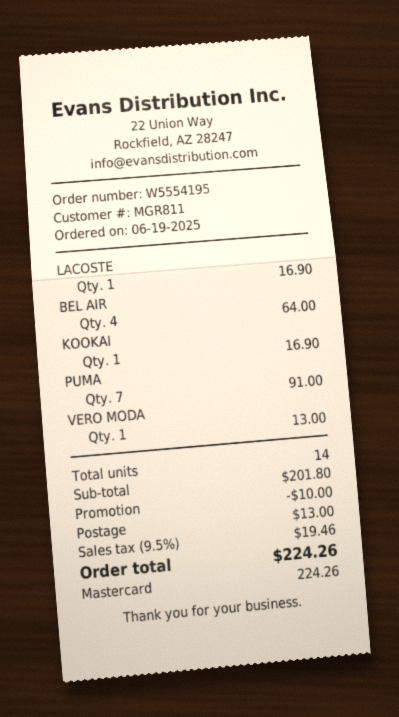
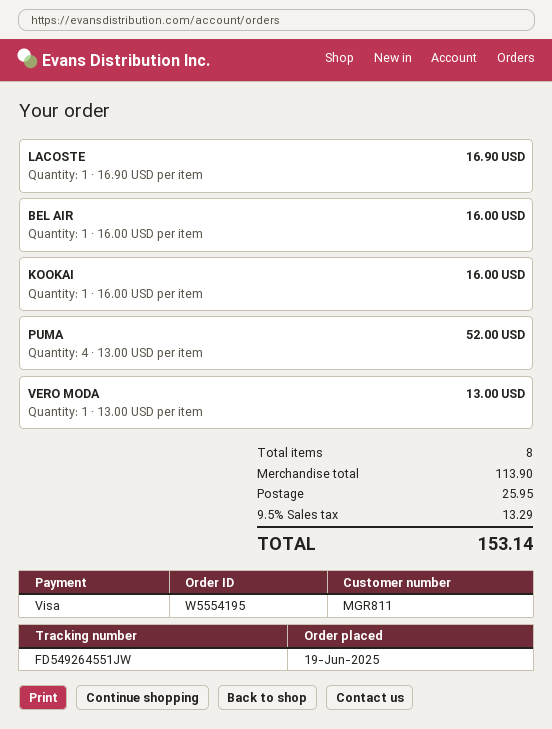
payment method: Mastercard -> Visa
BEL AIR: 4 for 64.00 -> 1 for 16.00
KOOKAI: 1 for 16.90 -> 1 for 16.00
PUMA: 7 for 91.00 -> 4 for 52.00
total quantity: 14 -> 8
subtotal: 201.80 -> 113.90
discount: 10.00 -> none
shipping: 13.00 -> 25.95
tax: 9.5% = 19.46 -> 9.5% = 13.29
total: 224.26 -> 153.14

